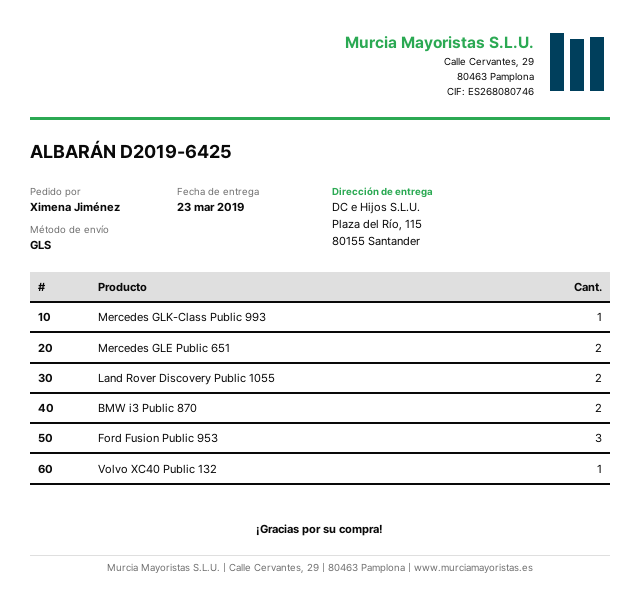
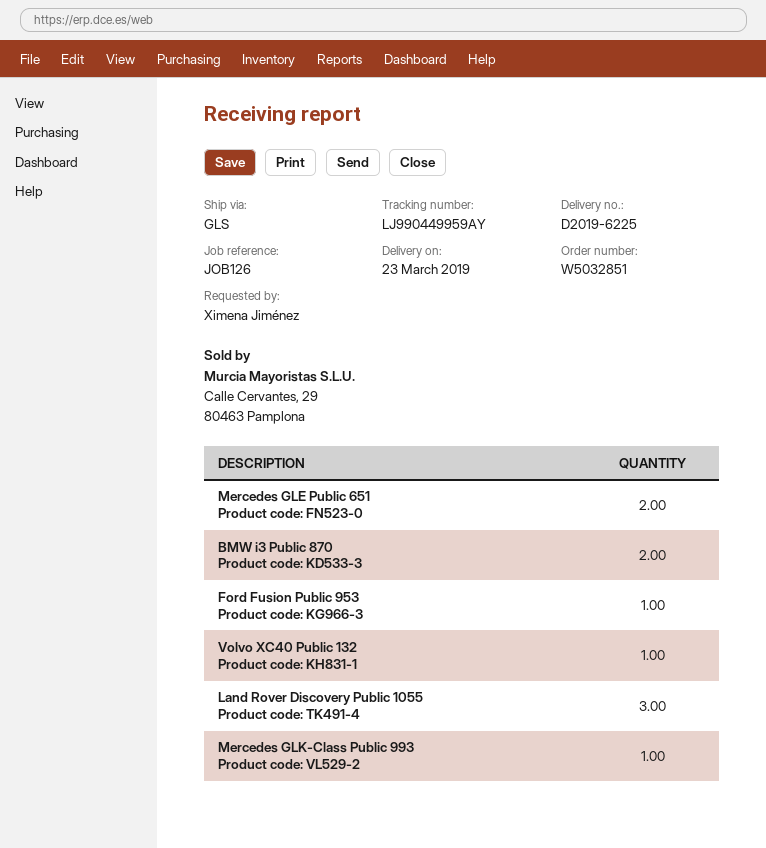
delivery note number: D2019-6425 -> D2019-6225
Land Rover Discovery Public 1055: 2 -> 3
Ford Fusion Public 953: 3 -> 1

